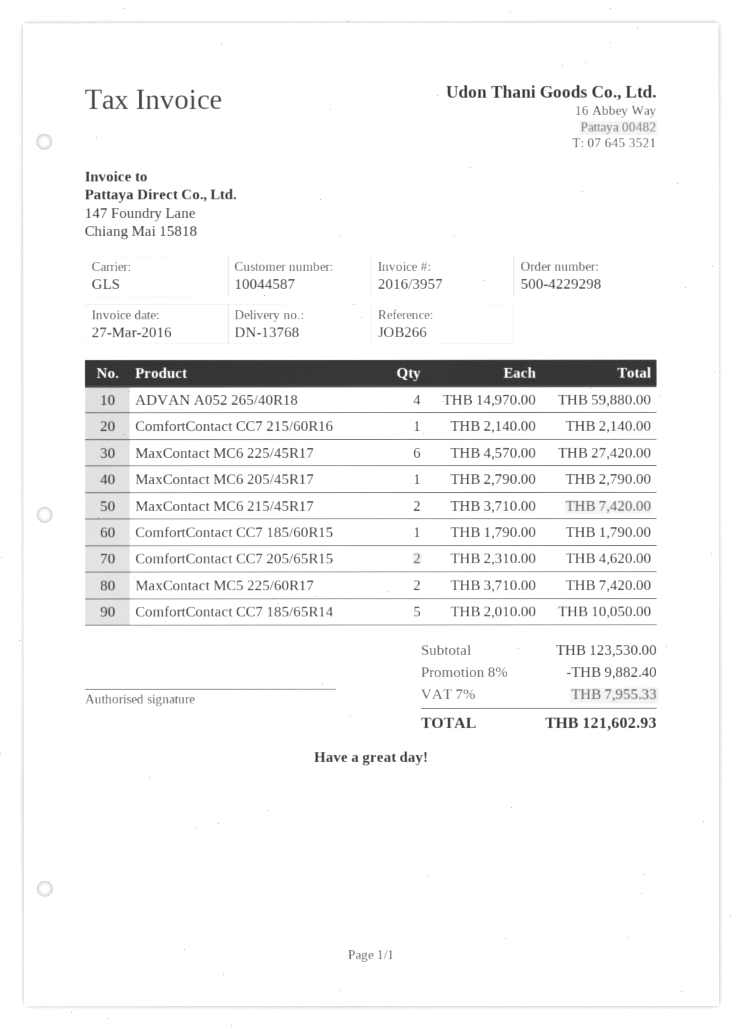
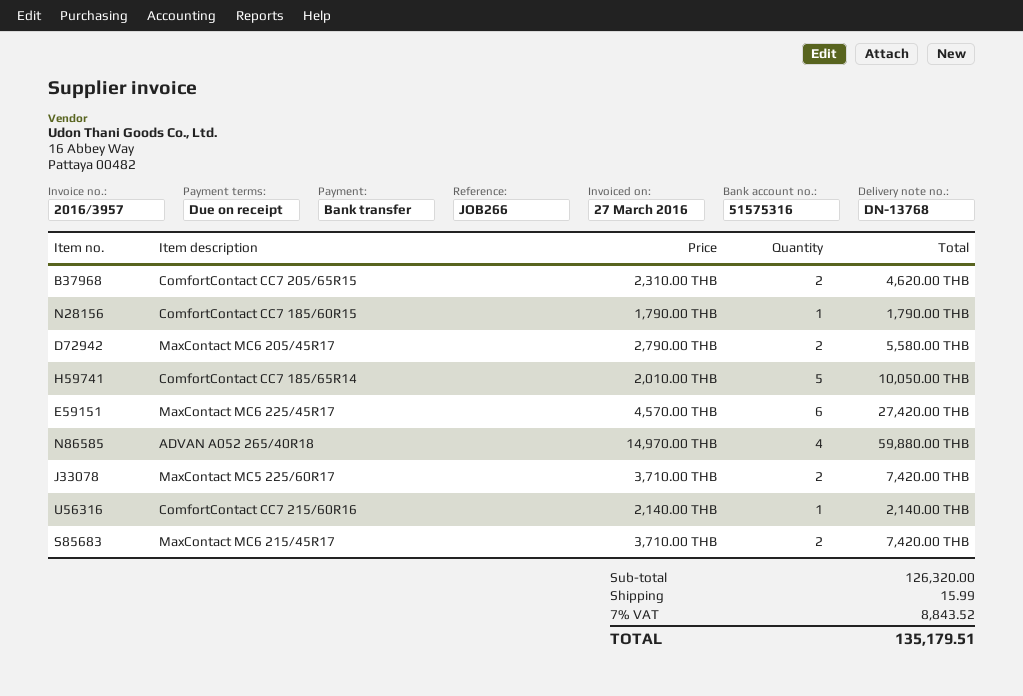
MaxContact MC6 205/45R17: 1 x 2790.00 = 2790.00 -> 2 x 2790.00 = 5580.00
subtotal: 123530.00 -> 126320.00
discount: 8% = 9882.40 -> none
shipping: none -> 15.99
tax: 7% = 7955.33 -> 7% = 8843.52
total: 121602.93 -> 135179.51

